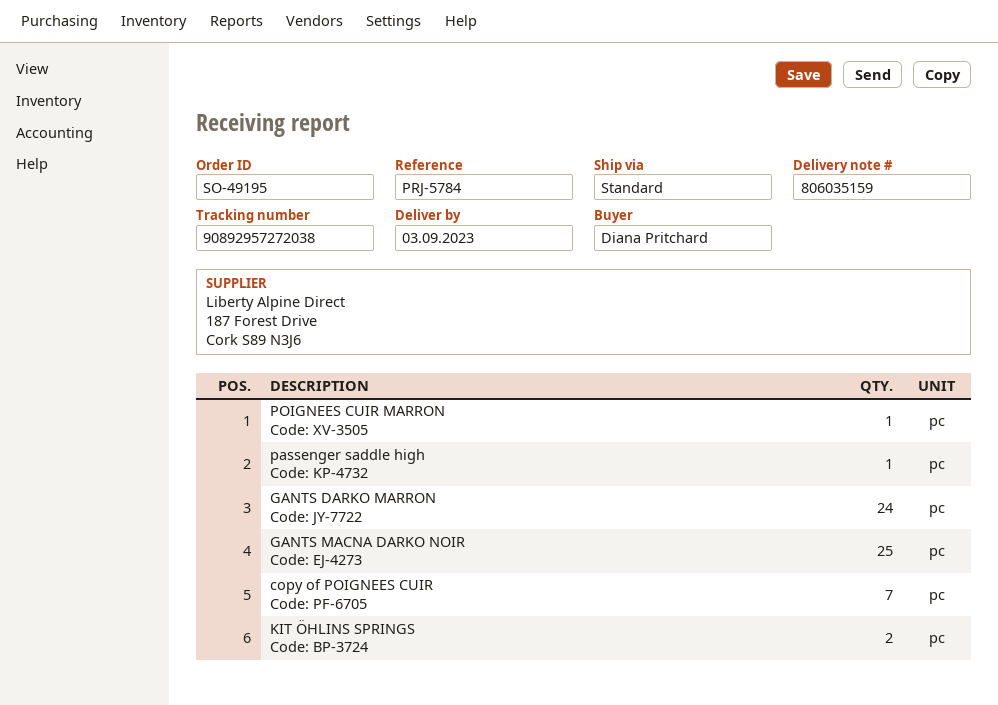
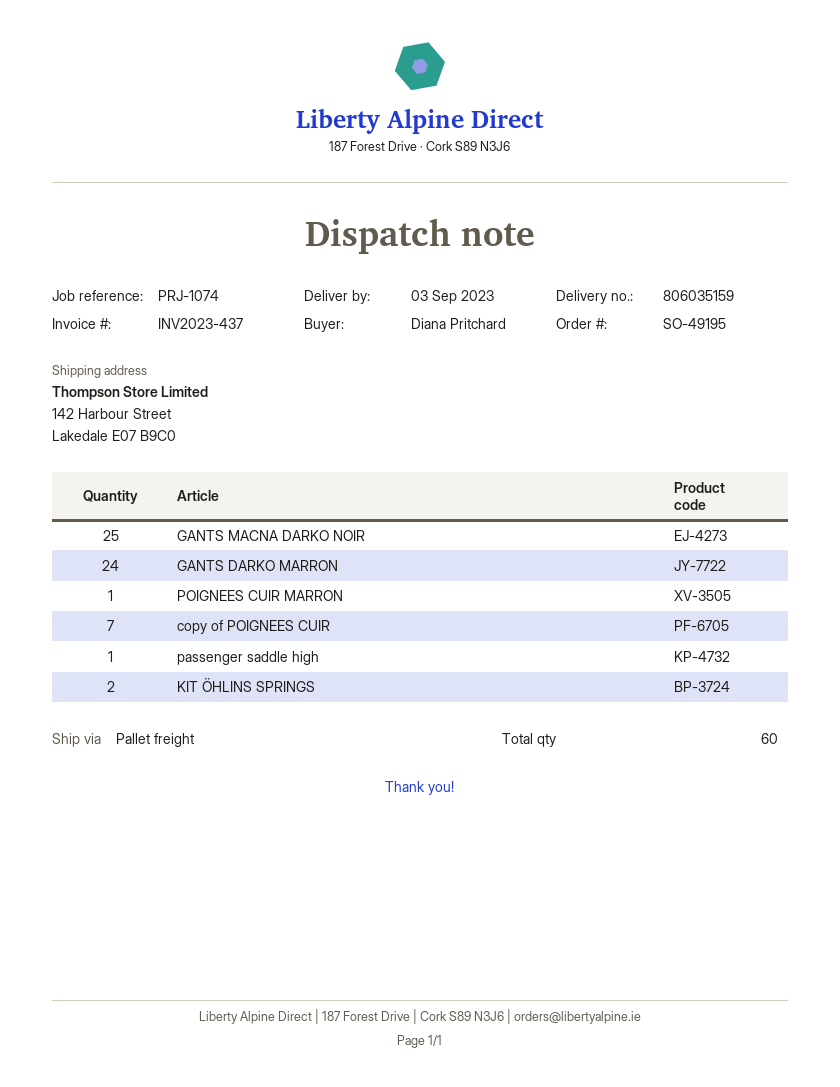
reference: PRJ-5784 -> PRJ-1074
shipping method: standard -> pallet freight

